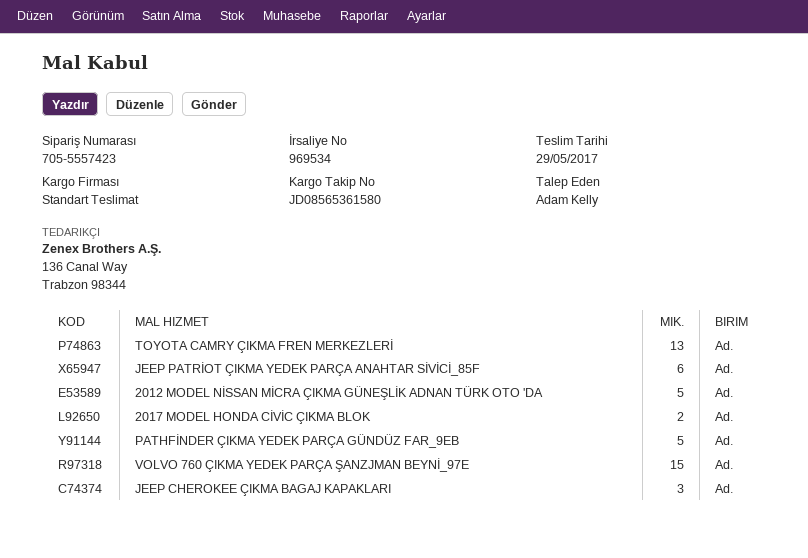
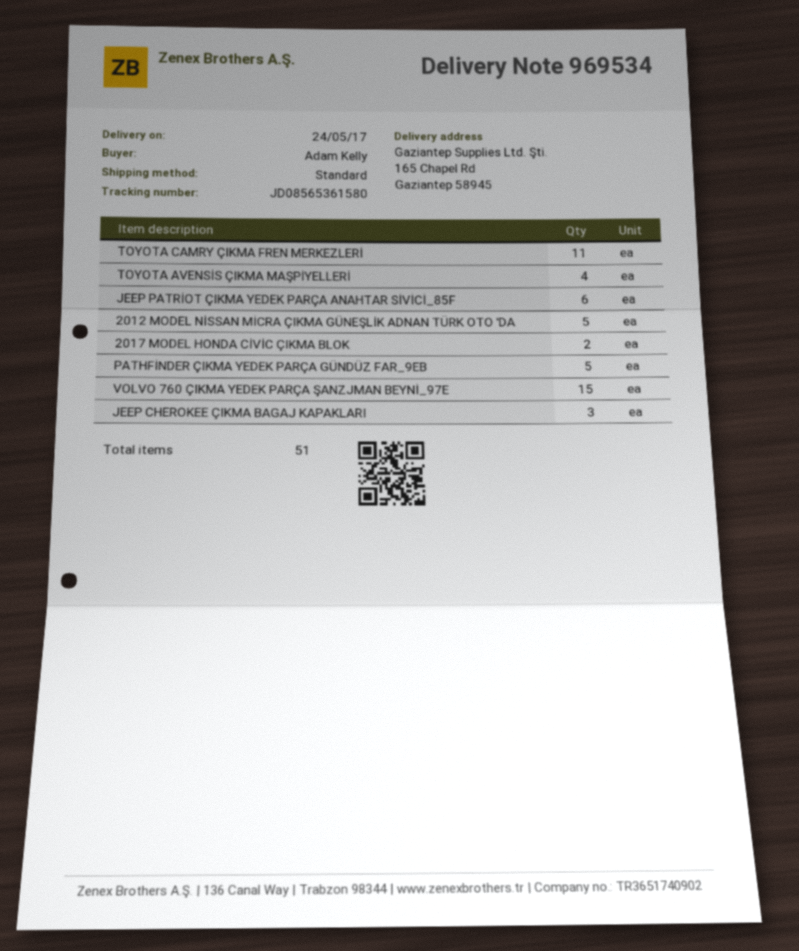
delivery date: 2017-05-29 -> 2017-05-24
TOYOTA CAMRY ÇIKMA FREN MERKEZLERİ: 13 -> 11
TOYOTA AVENSİS ÇIKMA MAŞPİYELLERİ: none -> 4

